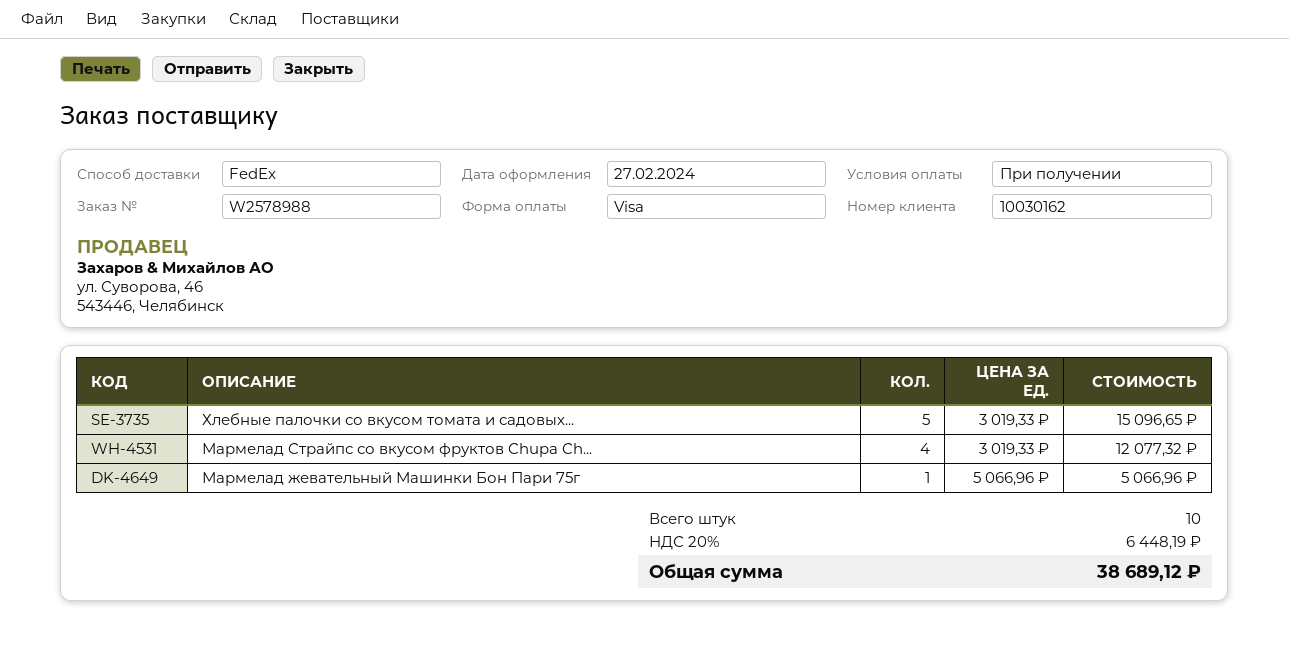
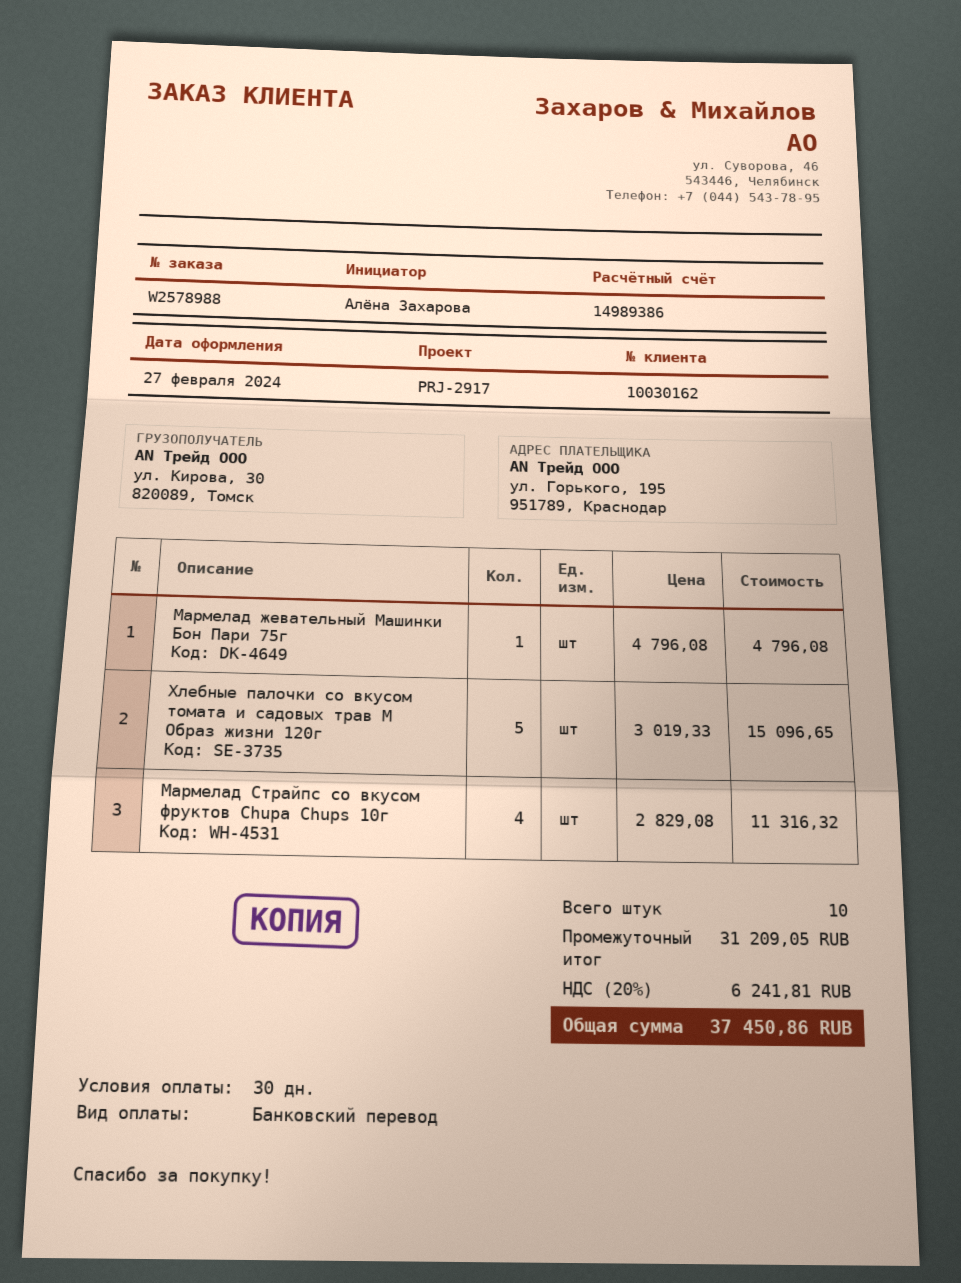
payment terms: on receipt -> 30 days
payment method: Visa -> bank transfer
Мармелад Cтрайпс со вкусом фруктов Chupa Ch...: 4 x 3019.33 = 12077.32 -> 4 x 2829.08 = 11316.32
Мармелад жевательный Машинки Бон Пари 75г: 1 x 5066.96 = 5066.96 -> 1 x 4796.08 = 4796.08
tax: 20% = 6448.19 -> 20% = 6241.81
total: 38689.12 -> 37450.86

